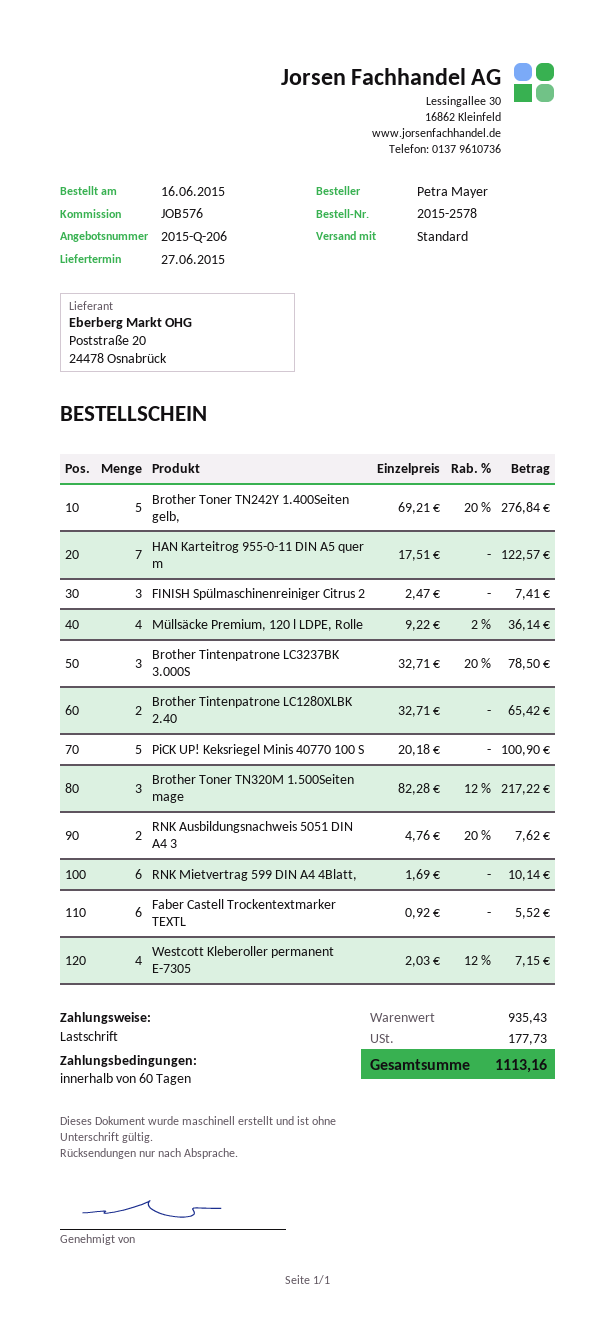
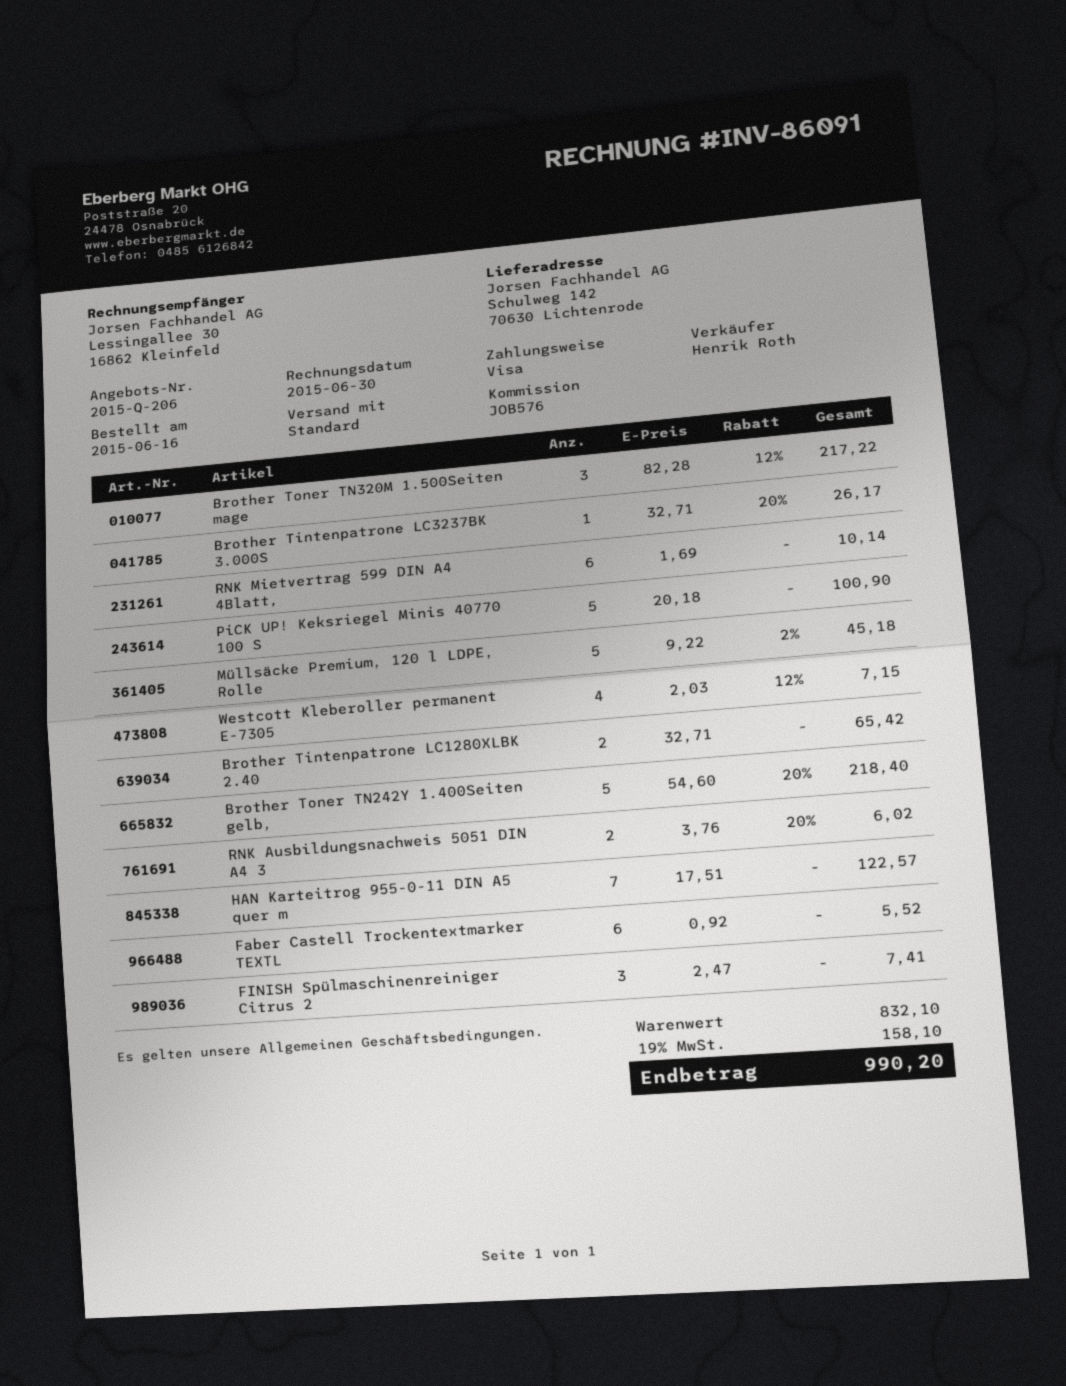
payment method: direct debit -> Visa
Brother Toner TN242Y 1.400Seiten gelb,: 5 x 69.21 - 20% = 276.84 -> 5 x 54.60 - 20% = 218.40
Müllsäcke Premium, 120 l LDPE, Rolle: 4 x 9.22 - 2% = 36.14 -> 5 x 9.22 - 2% = 45.18
Brother Tintenpatrone LC3237BK 3.000S: 3 x 32.71 - 20% = 78.50 -> 1 x 32.71 - 20% = 26.17
RNK Ausbildungsnachweis 5051 DIN A4 3: 2 x 4.76 - 20% = 7.62 -> 2 x 3.76 - 20% = 6.02
subtotal: 935.43 -> 832.10
tax: 177.73 -> 158.10
total: 1113.16 -> 990.20

